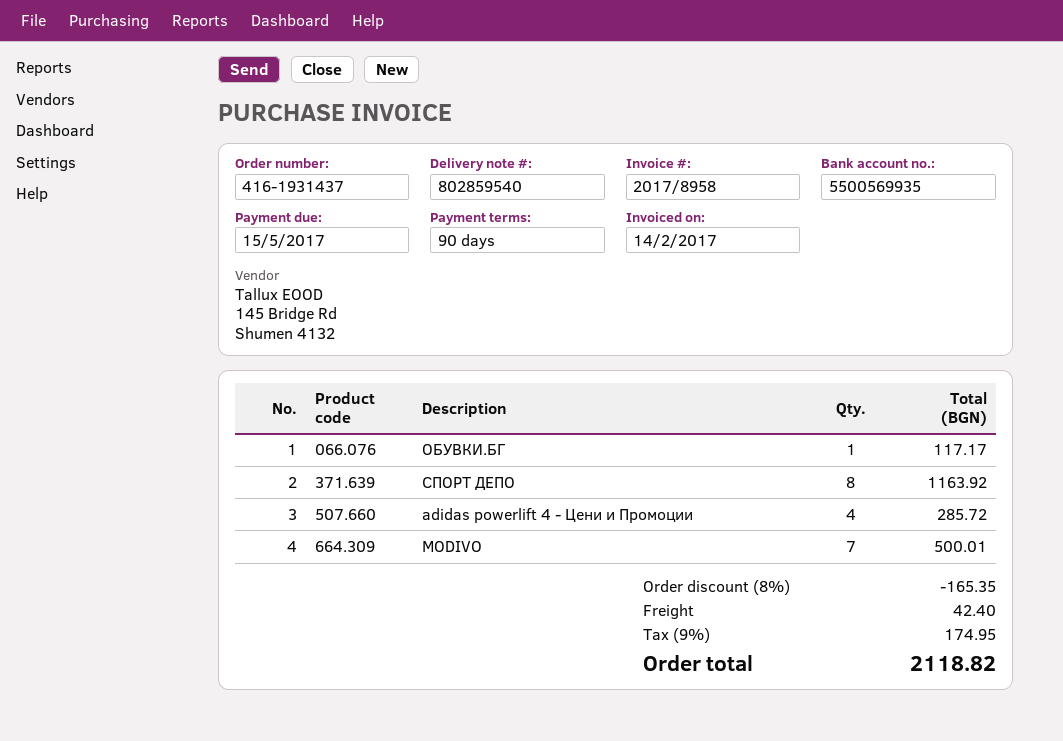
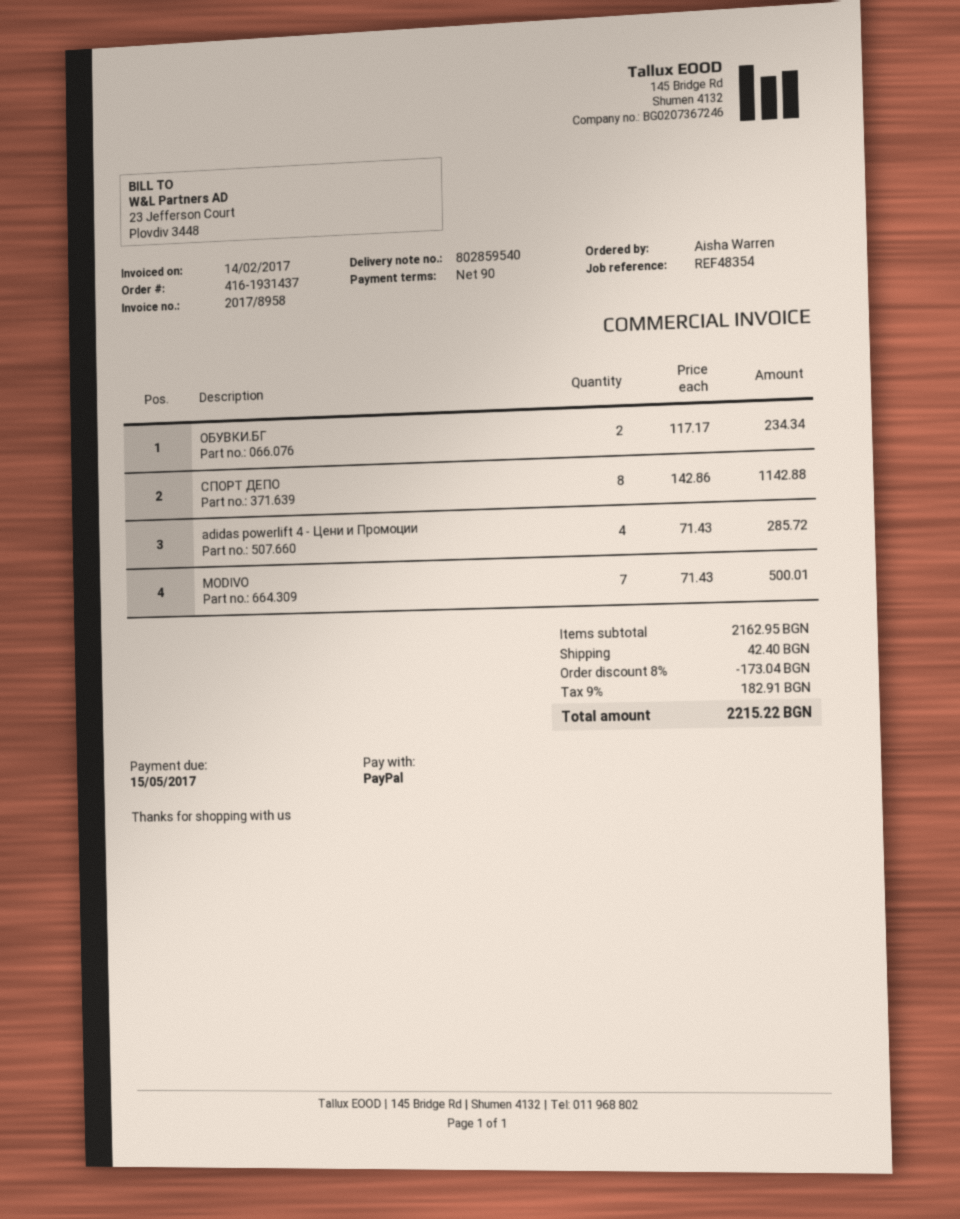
ОБУВКИ.БГ: 1 for 117.17 -> 2 for 234.34
СПОРТ ДЕПО: 8 for 1163.92 -> 8 for 1142.88
discount: 8% = 165.35 -> 8% = 173.04
tax: 9% = 174.95 -> 9% = 182.91
total: 2118.82 -> 2215.22

